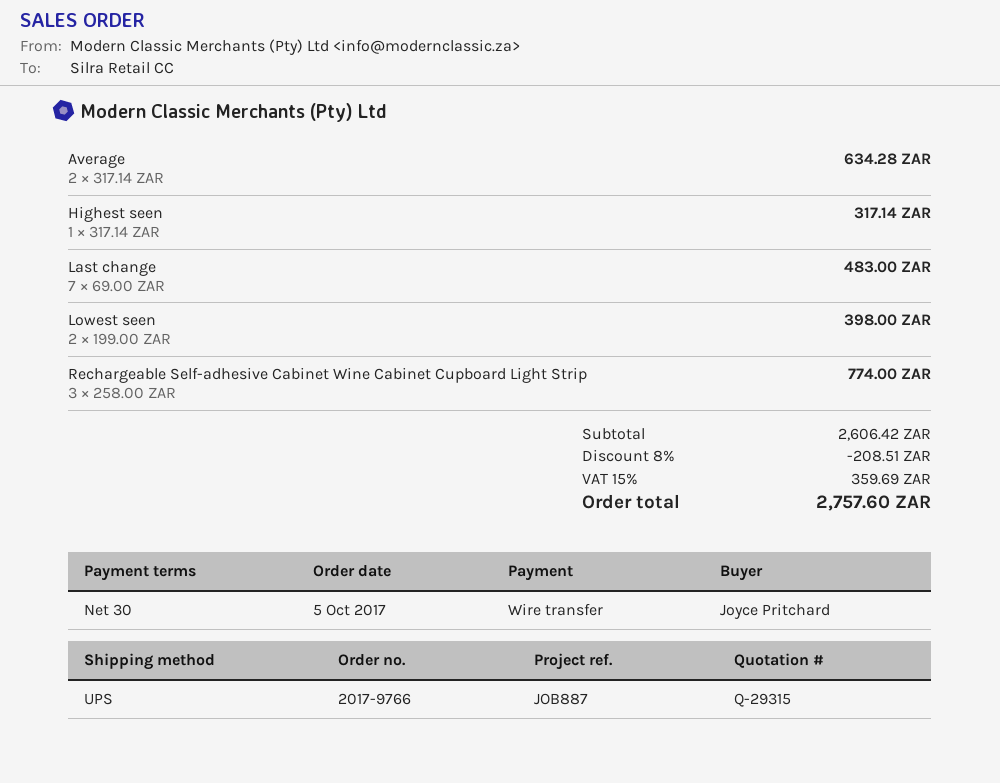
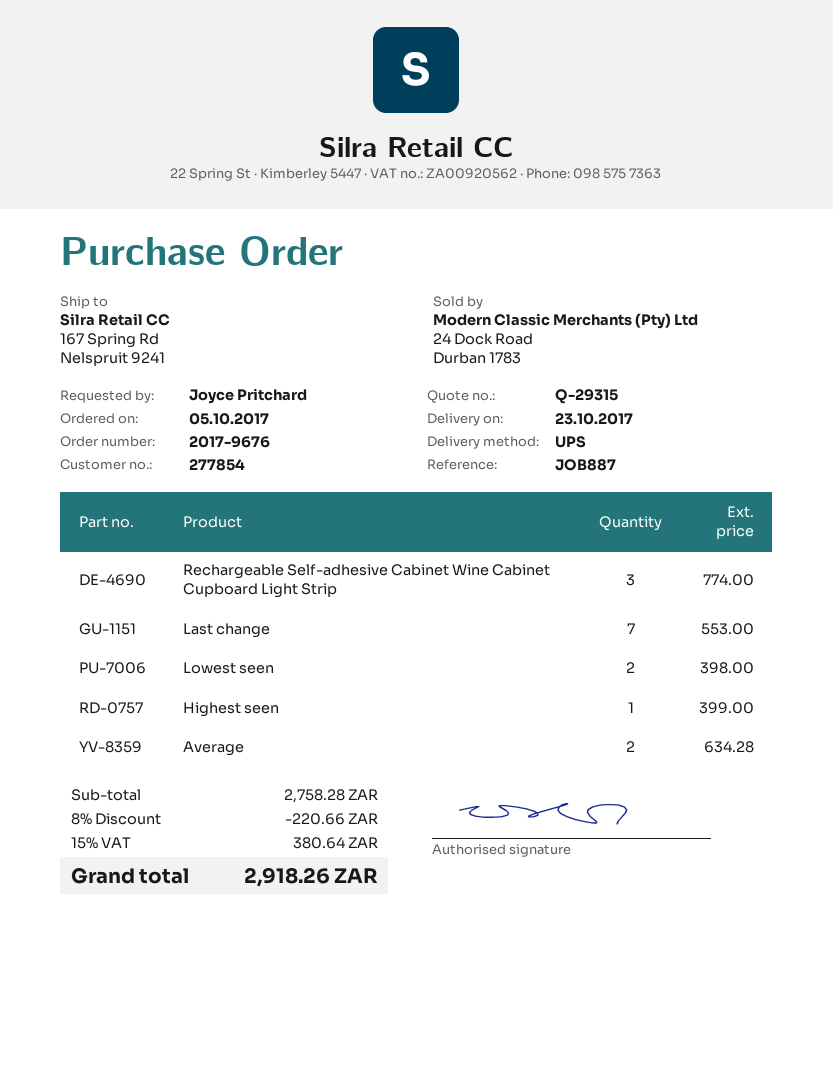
order number: 2017-9766 -> 2017-9676
Highest seen: 1 for 317.14 -> 1 for 399.00
Last change: 7 for 483.00 -> 7 for 553.00
subtotal: 2606.42 -> 2758.28
discount: 8% = 208.51 -> 8% = 220.66
tax: 15% = 359.69 -> 15% = 380.64
total: 2757.60 -> 2918.26

